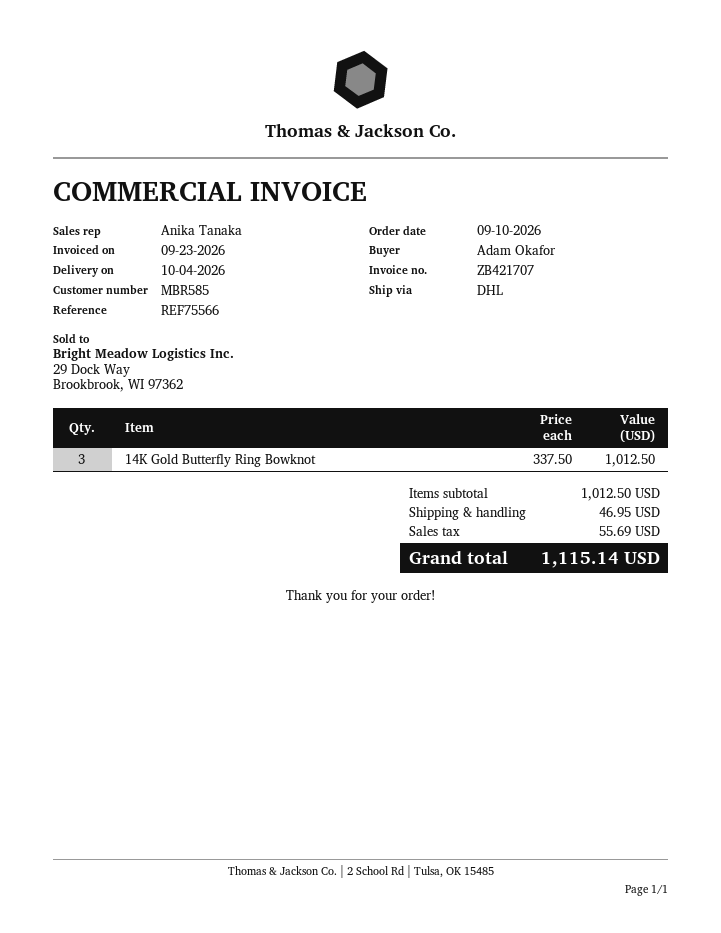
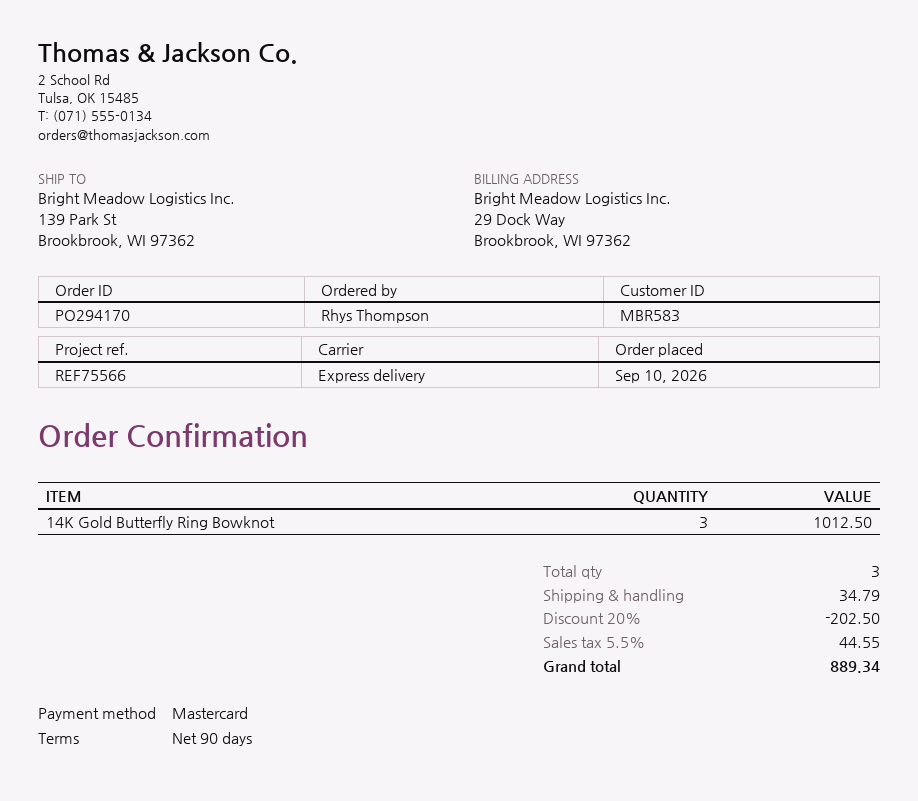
customer number: MBR585 -> MBR583
ordered by: Adam Okafor -> Rhys Thompson
shipping method: DHL -> express
discount: none -> 20% = 202.50
shipping: 46.95 -> 34.79
tax: 55.69 -> 44.55
total: 1115.14 -> 889.34

